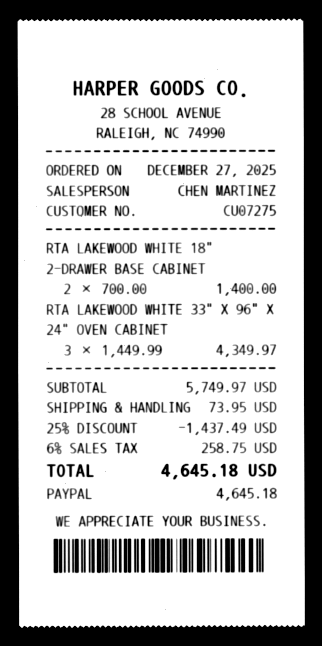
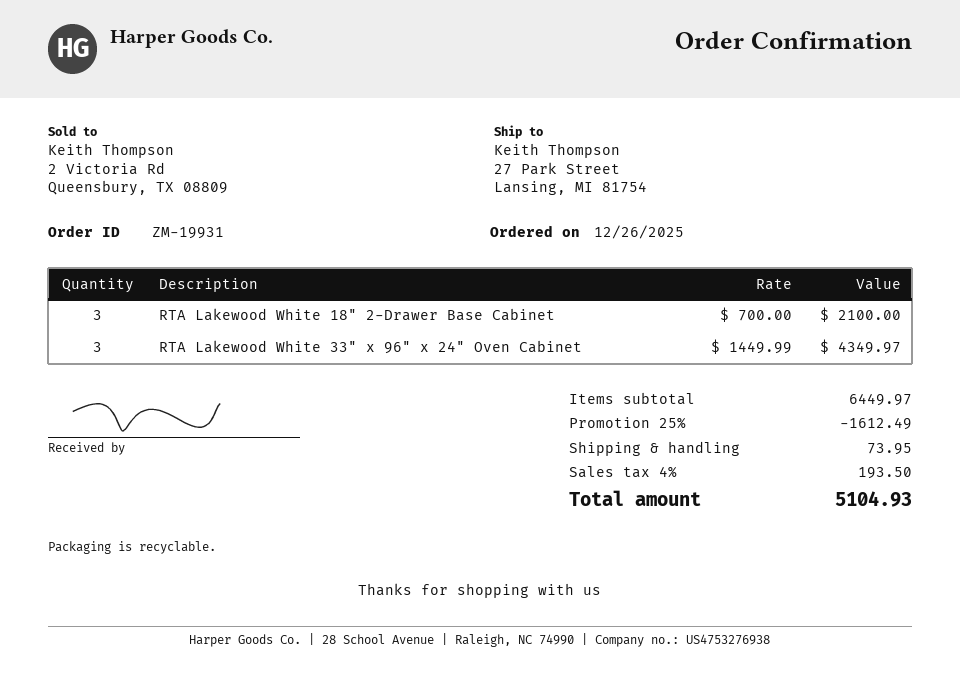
order date: 2025-12-27 -> 2025-12-26
RTA LAKEWOOD WHITE 18" 2-DRAWER BASE CABINET: 2 x 700.00 = 1400.00 -> 3 x 700.00 = 2100.00
subtotal: 5749.97 -> 6449.97
discount: 25% = 1437.49 -> 25% = 1612.49
tax: 6% = 258.75 -> 4% = 193.50
total: 4645.18 -> 5104.93

